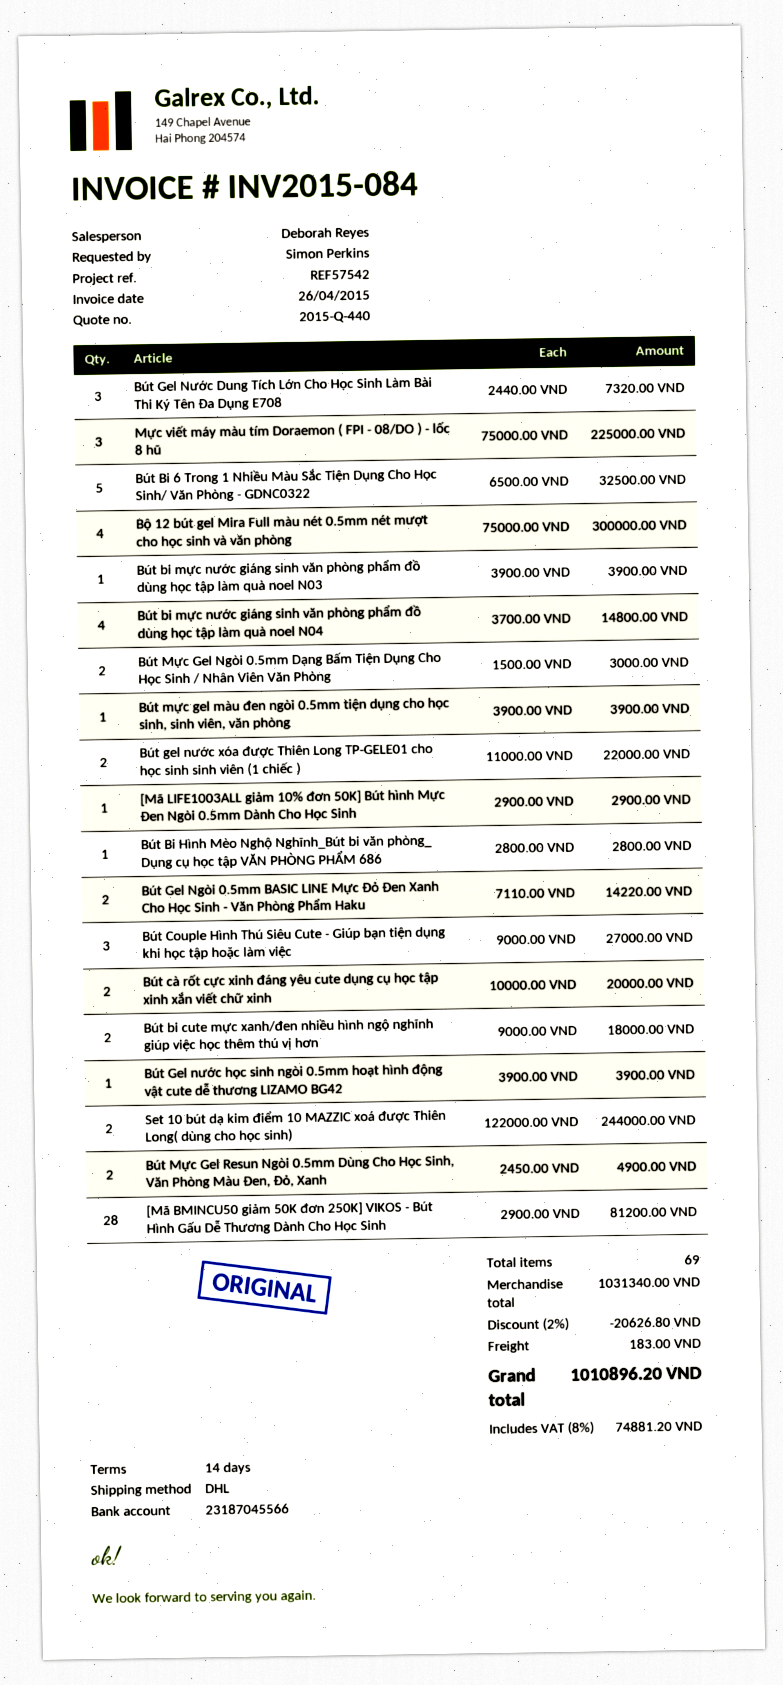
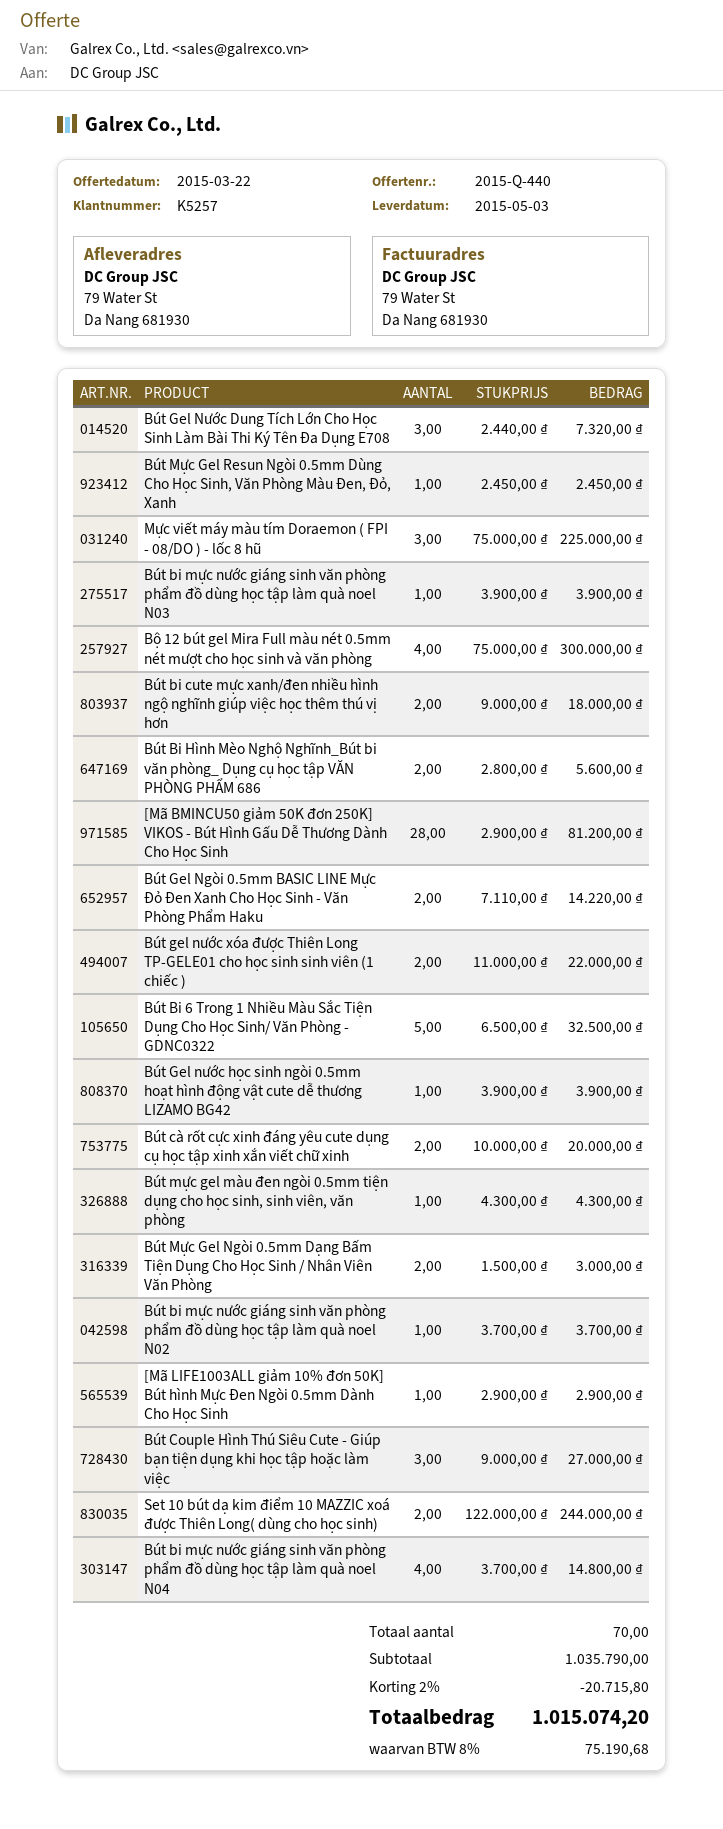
Bút mực gel màu đen ngòi 0.5mm tiện dụng cho học sinh, sinh viên, văn phòng: 1 x 3900.00 = 3900.00 -> 1 x 4300.00 = 4300.00
Bút Bi Hình Mèo Nghộ Nghĩnh_Bút bi văn phòng_ Dụng cụ học tập VĂN PHÒNG PHẨM 686: 1 x 2800.00 = 2800.00 -> 2 x 2800.00 = 5600.00
Bút Mực Gel Resun Ngòi 0.5mm Dùng Cho Học Sinh, Văn Phòng Màu Đen, Đỏ, Xanh: 2 x 2450.00 = 4900.00 -> 1 x 2450.00 = 2450.00
Bút bi mực nước giáng sinh văn phòng phẩm đồ dùng học tập làm quà noel N02: none -> 1 x 3700.00 = 3700.00
total quantity: 69 -> 70
subtotal: 1031340.00 -> 1035790.00
discount: 2% = 20626.80 -> 2% = 20715.80
shipping: 183.00 -> none
tax: 8% = 74881.20 -> 8% = 75190.68
total: 1010896.20 -> 1015074.20

